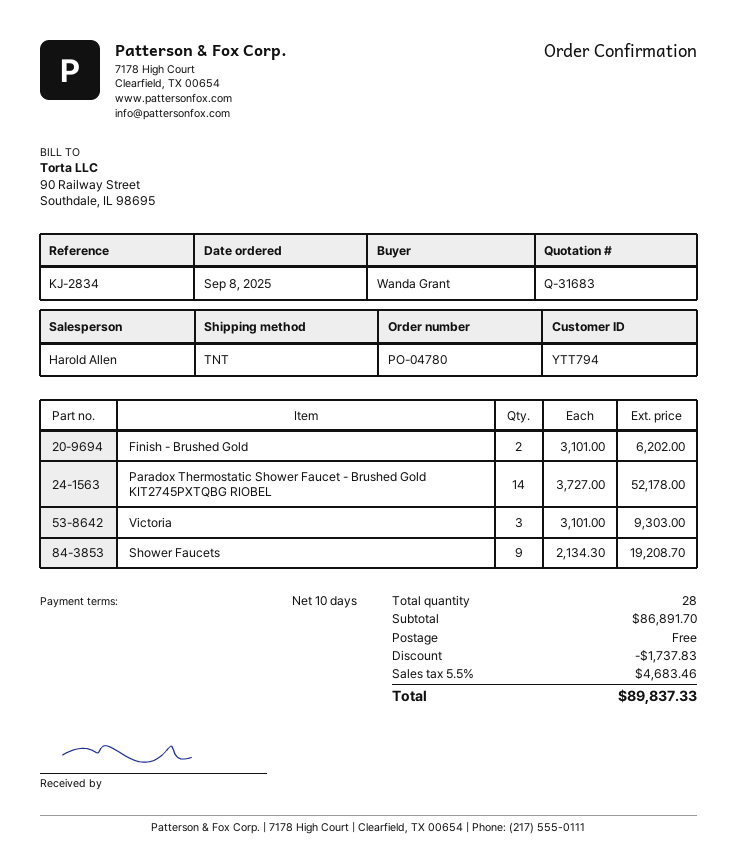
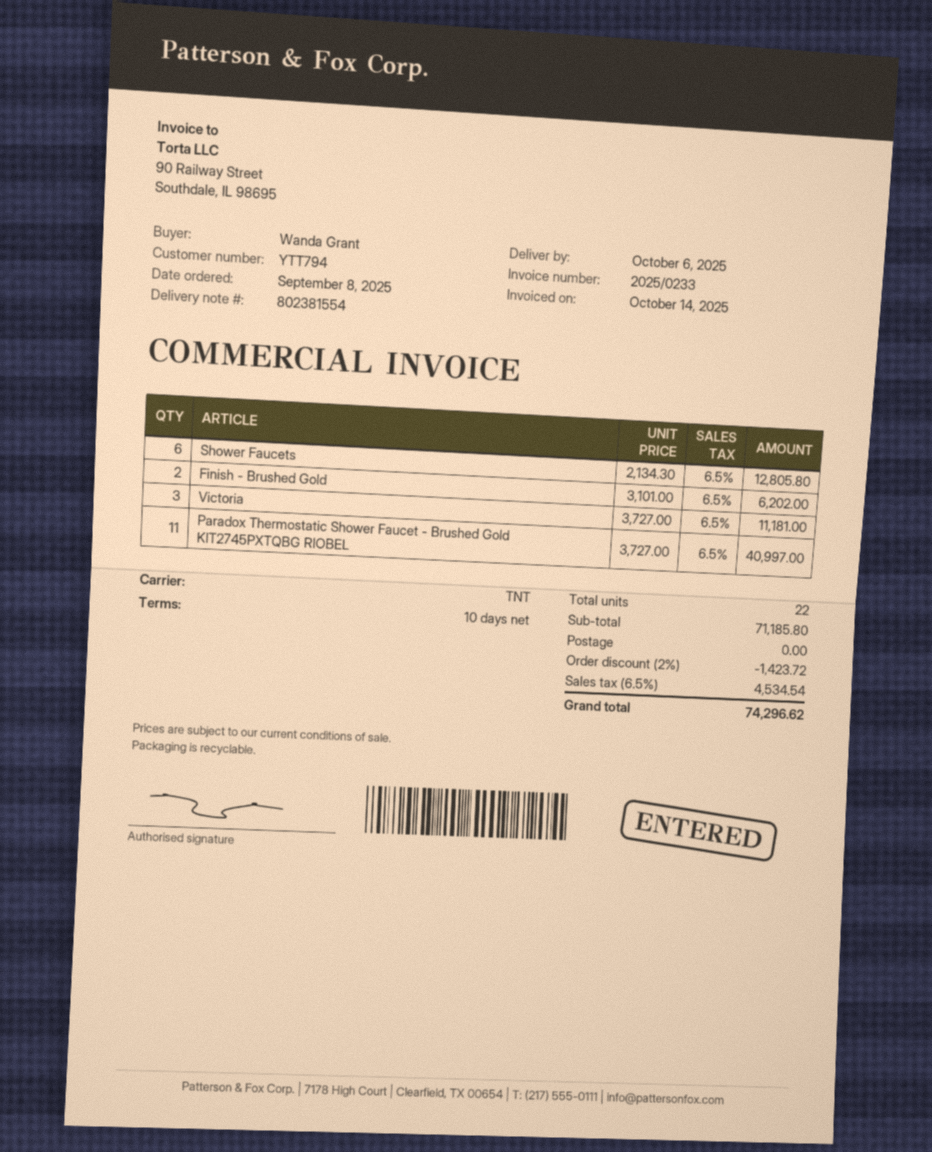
Paradox Thermostatic Shower Faucet - Brushed Gold KIT2745PXTQBG RIOBEL: 14 x 3727.00 = 52178.00 -> 11 x 3727.00 = 40997.00
Victoria: 3 x 3101.00 = 9303.00 -> 3 x 3727.00 = 11181.00
Shower Faucets: 9 x 2134.30 = 19208.70 -> 6 x 2134.30 = 12805.80
total quantity: 28 -> 22
subtotal: 86891.70 -> 71185.80
discount: 1737.83 -> 1423.72
tax: 5.5% = 4683.46 -> 6.5% = 4534.54
total: 89837.33 -> 74296.62

